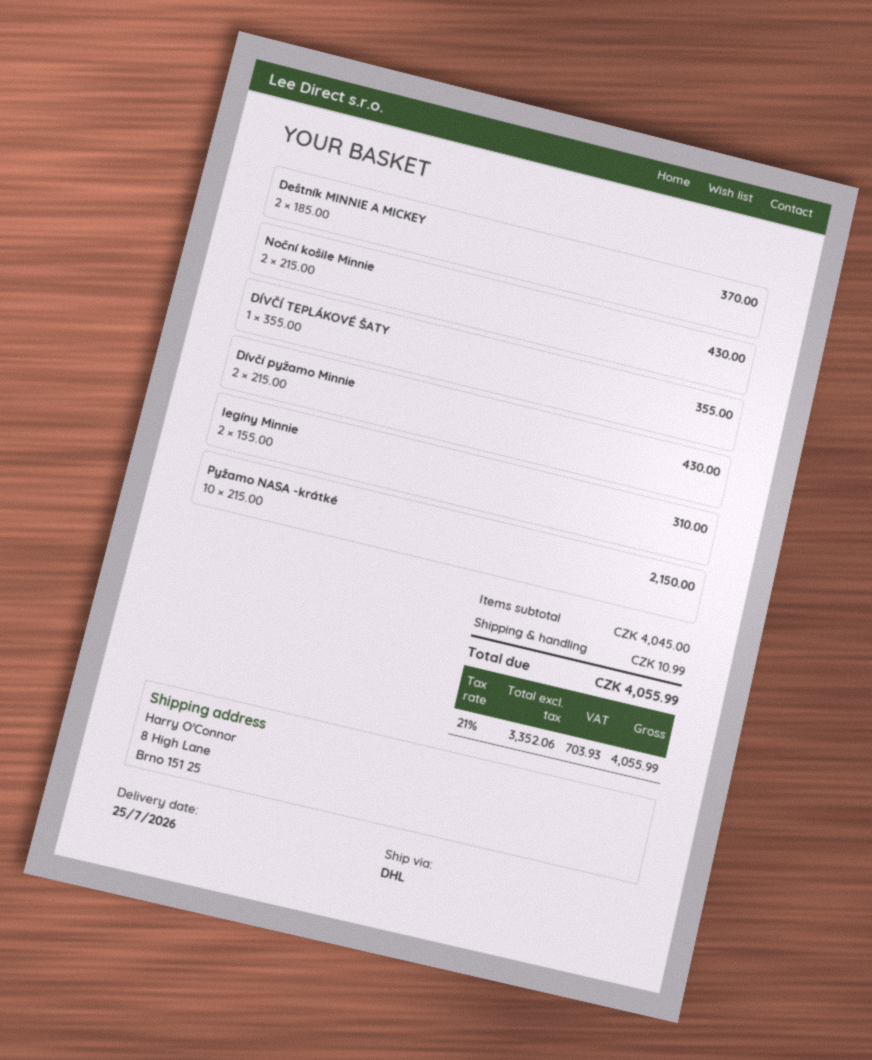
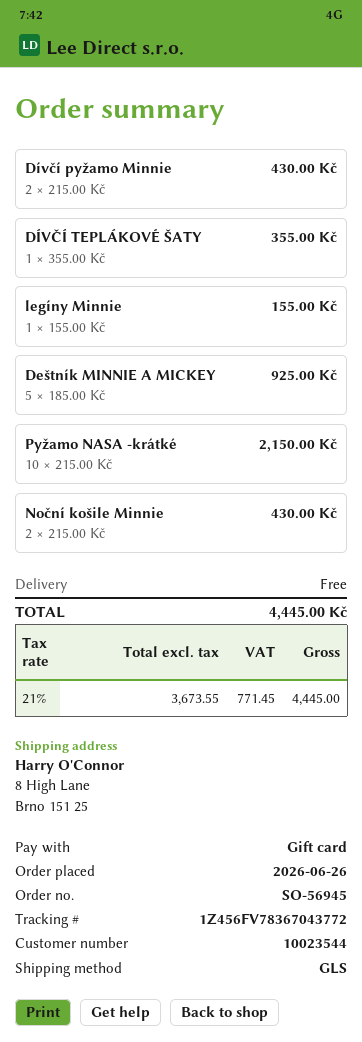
shipping method: DHL -> GLS
Deštník MINNIE A MICKEY: 2 x 185.00 = 370.00 -> 5 x 185.00 = 925.00
legíny Minnie: 2 x 155.00 = 310.00 -> 1 x 155.00 = 155.00
shipping: 10.99 -> 0.00
net: 3352.06 -> 3673.55
tax: 21% = 703.93 -> 21% = 771.45
total: 4055.99 -> 4445.00

